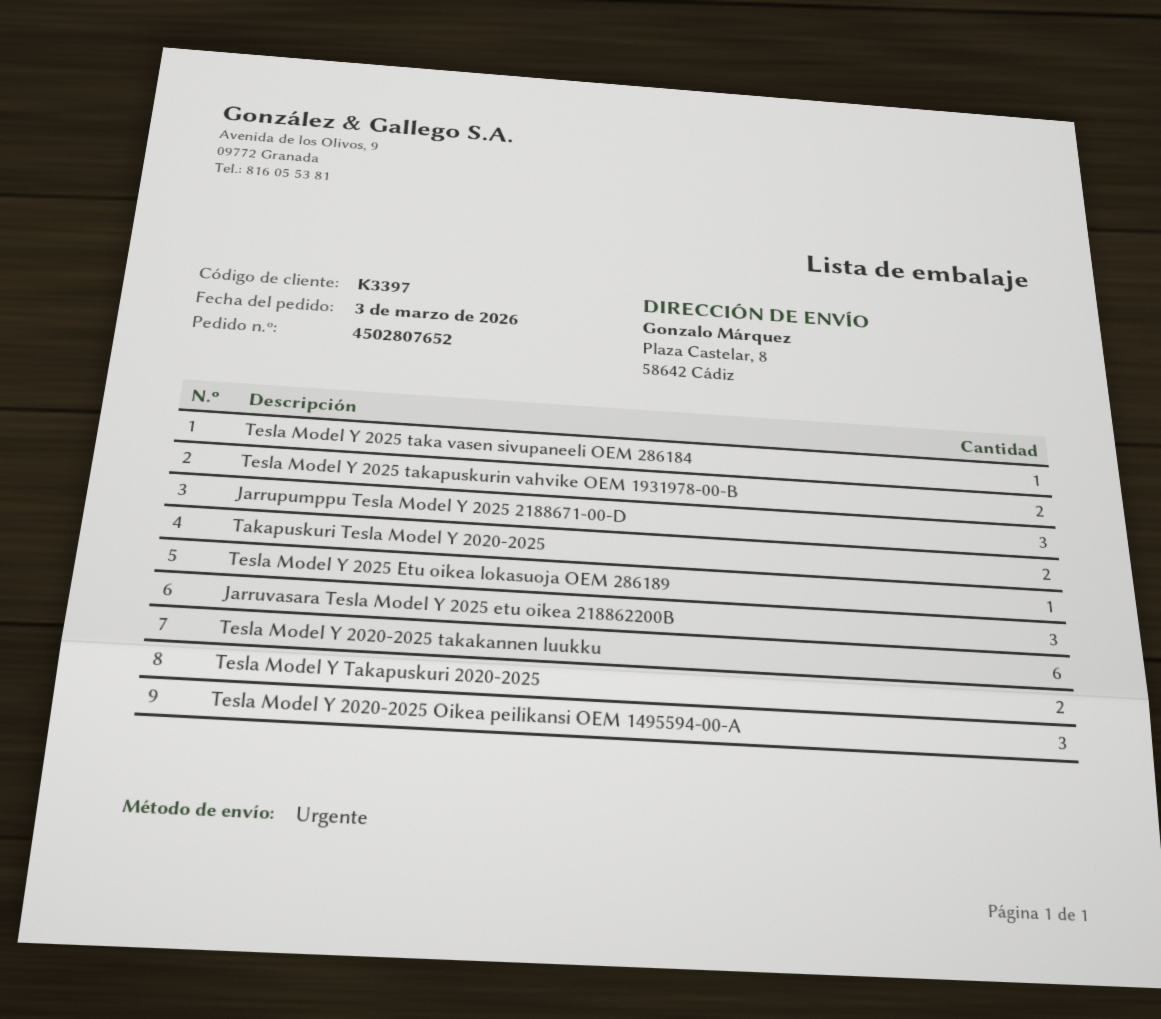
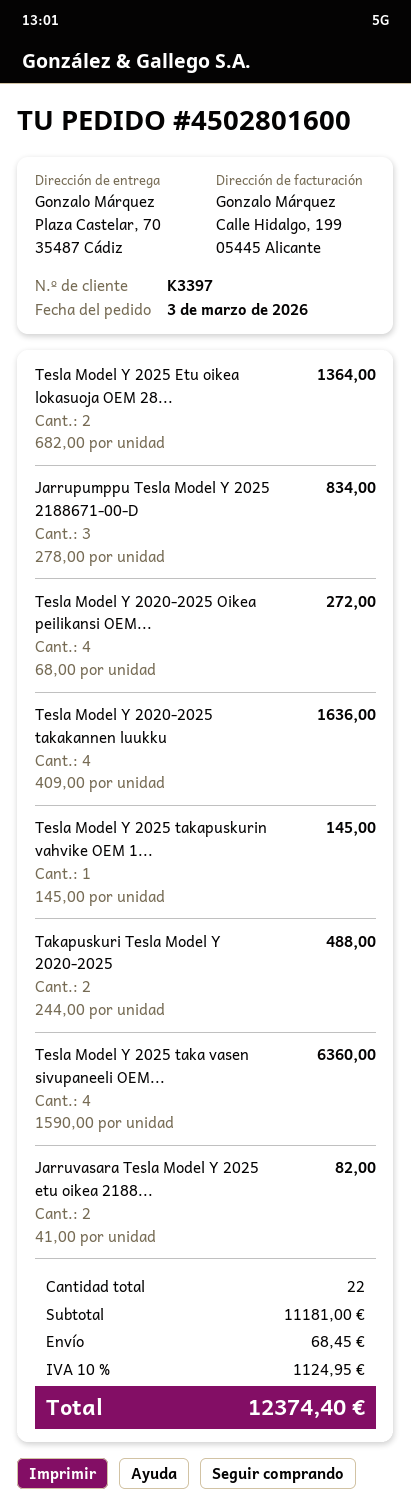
order number: 4502807652 -> 4502801600
ship to: Plaza Castelar, 8, 58642 Cádiz -> Plaza Castelar, 70, 35487 Cádiz
Tesla Model Y 2025 taka vasen sivupaneeli OEM 286184: 1 -> 4
Tesla Model Y 2025 takapuskurin vahvike OEM 1931978-00-B: 2 -> 1
Tesla Model Y 2025 Etu oikea lokasuoja OEM 286189: 1 -> 2
Jarruvasara Tesla Model Y 2025 etu oikea 218862200B: 3 -> 2
Tesla Model Y 2020-2025 takakannen luukku: 6 -> 4
Tesla Model Y Takapuskuri 2020-2025: 2 -> none
Tesla Model Y 2020-2025 Oikea peilikansi OEM 1495594-00-A: 3 -> 4

